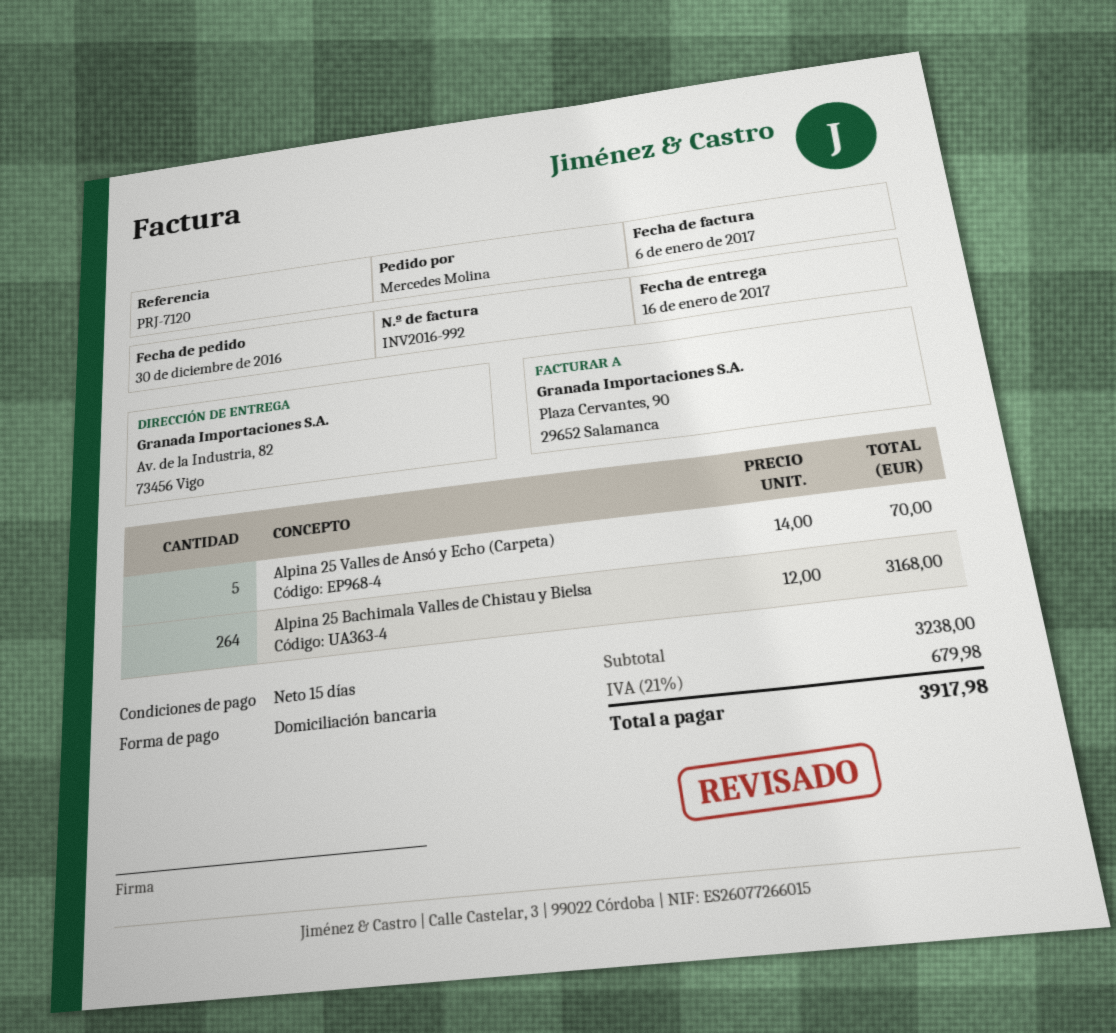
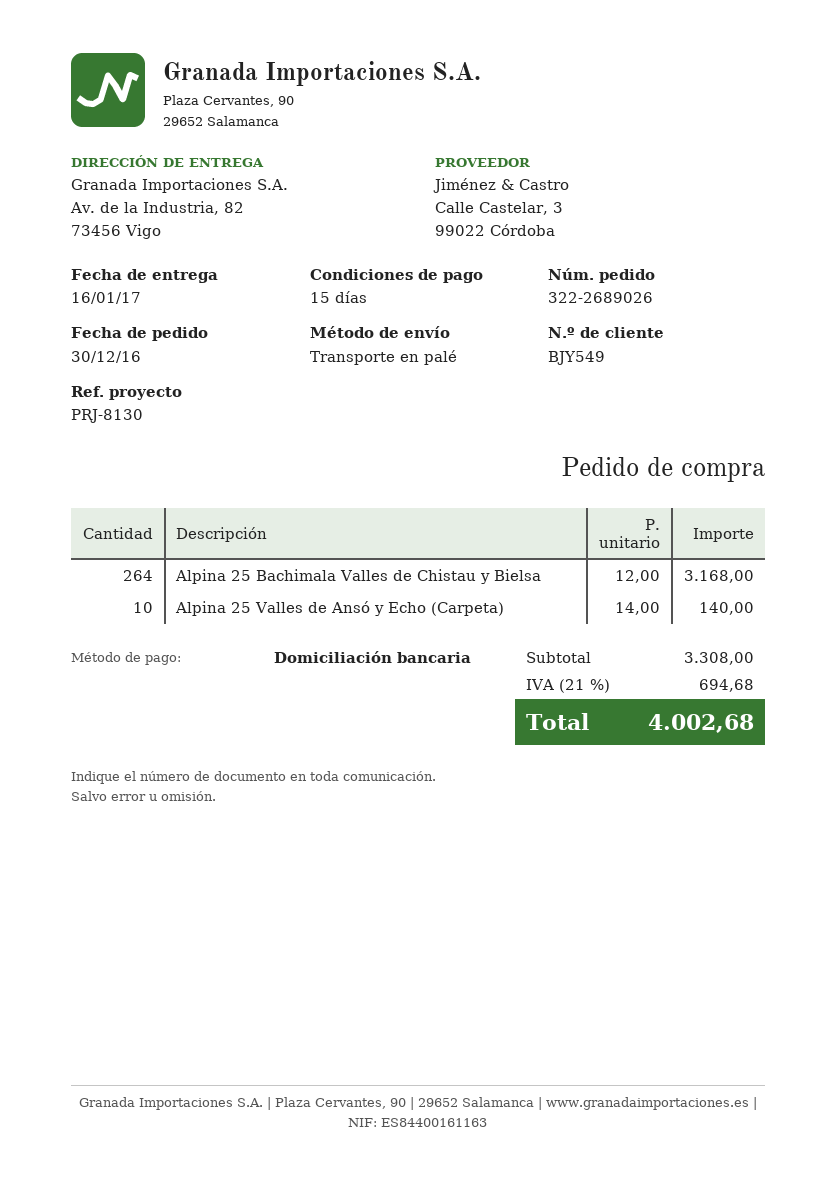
reference: PRJ-7120 -> PRJ-8130
Alpina 25 Valles de Ansó y Echo (Carpeta): 5 x 14.00 = 70.00 -> 10 x 14.00 = 140.00
subtotal: 3238.00 -> 3308.00
tax: 21% = 679.98 -> 21% = 694.68
total: 3917.98 -> 4002.68

